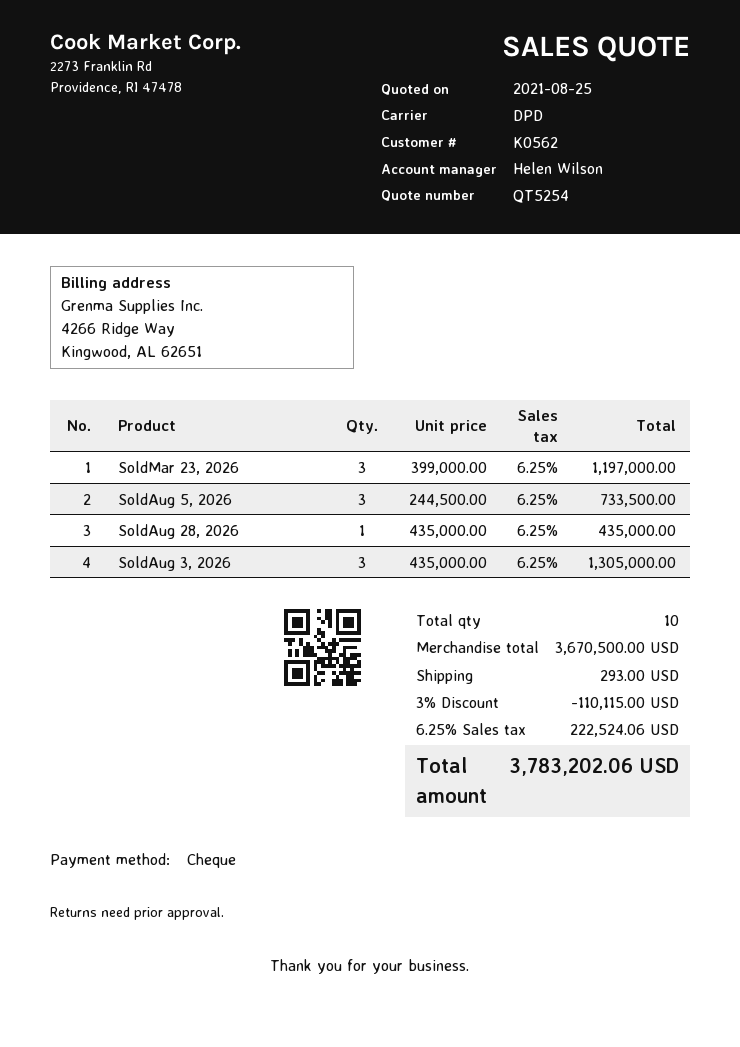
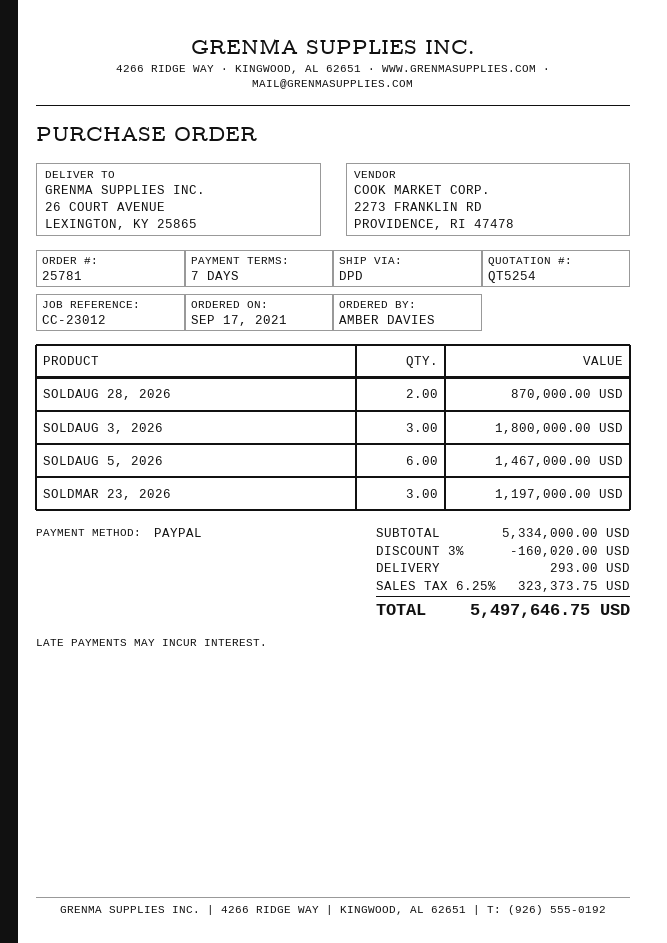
payment method: cheque -> PayPal
SoldAug 5, 2026: 3 for 733500.00 -> 6 for 1467000.00
SoldAug 28, 2026: 1 for 435000.00 -> 2 for 870000.00
SoldAug 3, 2026: 3 for 1305000.00 -> 3 for 1800000.00
subtotal: 3670500.00 -> 5334000.00
discount: 3% = 110115.00 -> 3% = 160020.00
tax: 6.25% = 222524.06 -> 6.25% = 323373.75
total: 3783202.06 -> 5497646.75

